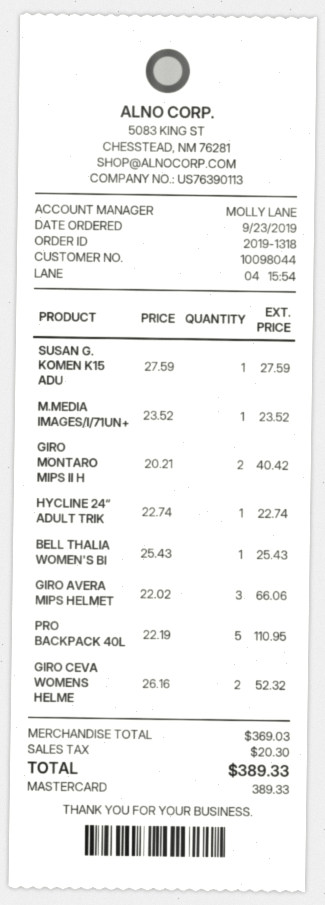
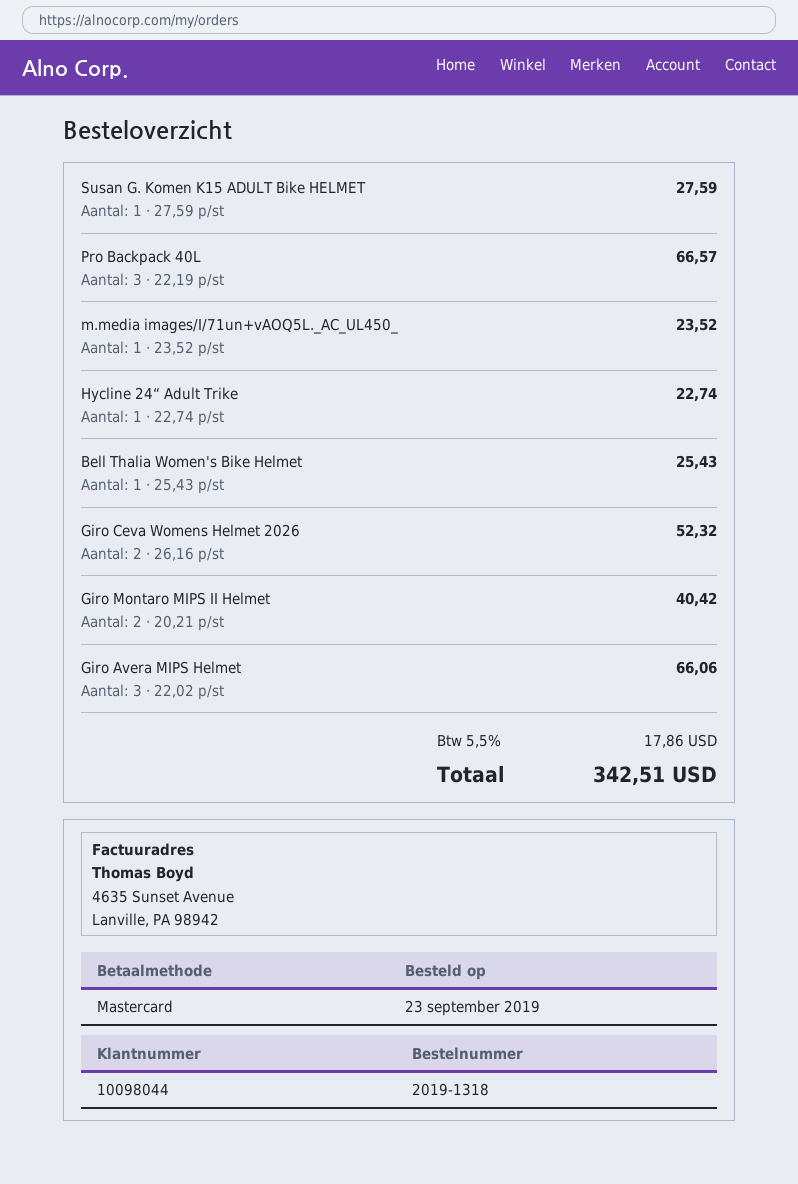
PRO BACKPACK 40L: 5 x 22.19 = 110.95 -> 3 x 22.19 = 66.57
tax: 20.30 -> 17.86
total: 389.33 -> 342.51

